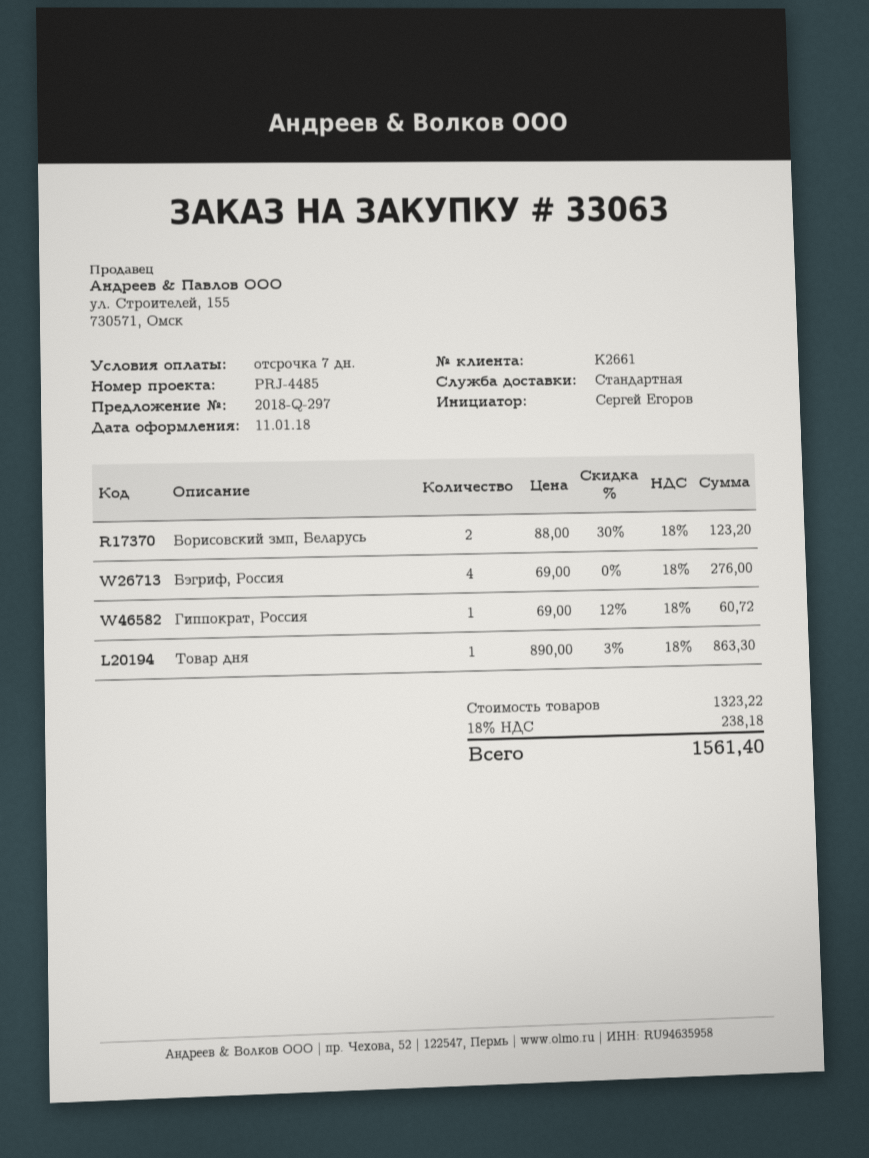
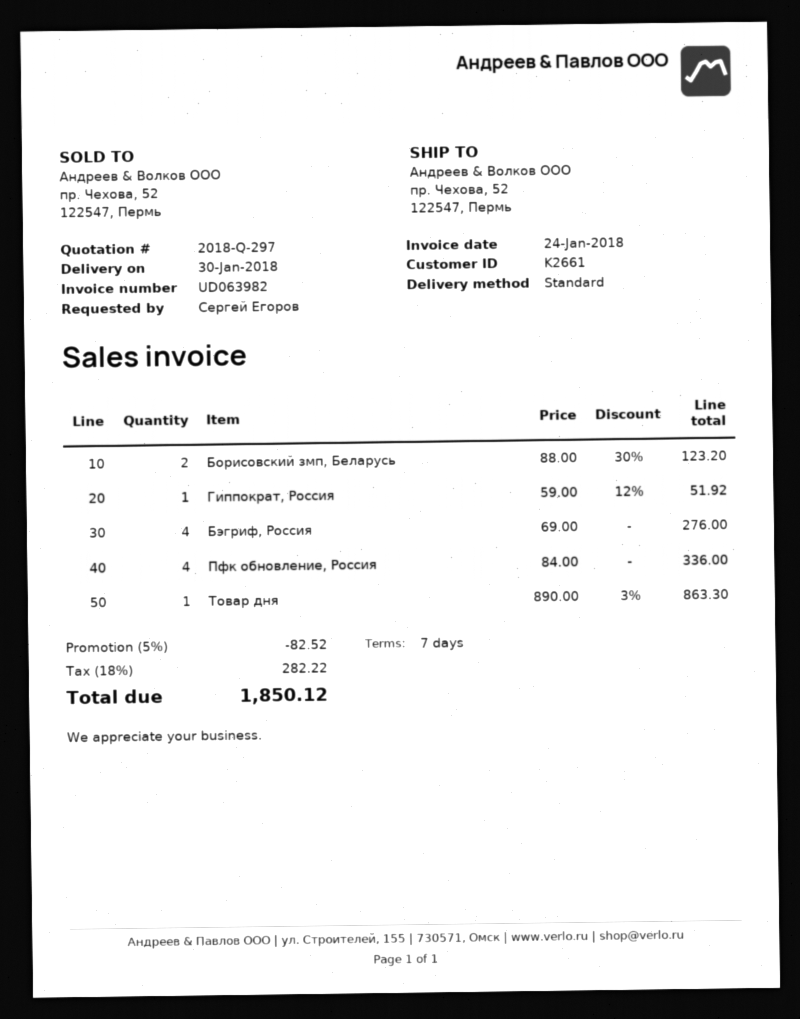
Гиппократ, Россия: 1 x 69.00 - 12% = 60.72 -> 1 x 59.00 - 12% = 51.92
Пфк обновление, Россия: none -> 4 x 84.00 = 336.00
discount: none -> 5% = 82.52
tax: 18% = 238.18 -> 18% = 282.22
total: 1561.40 -> 1850.12

